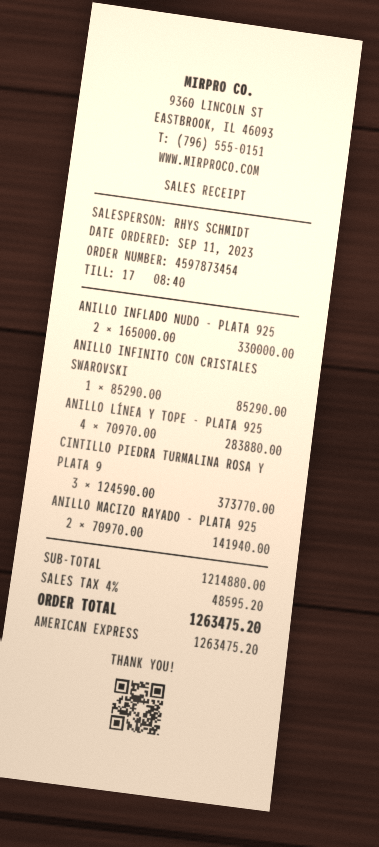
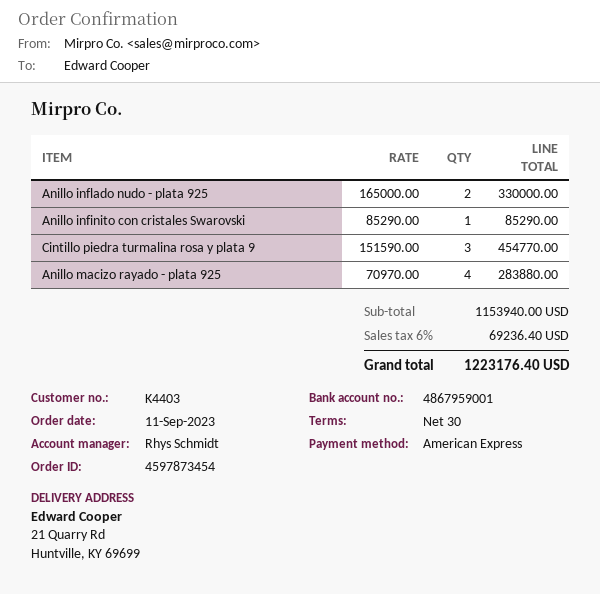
ANILLO LÍNEA Y TOPE - PLATA 925: 4 x 70970.00 = 283880.00 -> none
CINTILLO PIEDRA TURMALINA ROSA Y PLATA 9: 3 x 124590.00 = 373770.00 -> 3 x 151590.00 = 454770.00
ANILLO MACIZO RAYADO - PLATA 925: 2 x 70970.00 = 141940.00 -> 4 x 70970.00 = 283880.00
subtotal: 1214880.00 -> 1153940.00
tax: 4% = 48595.20 -> 6% = 69236.40
total: 1263475.20 -> 1223176.40

